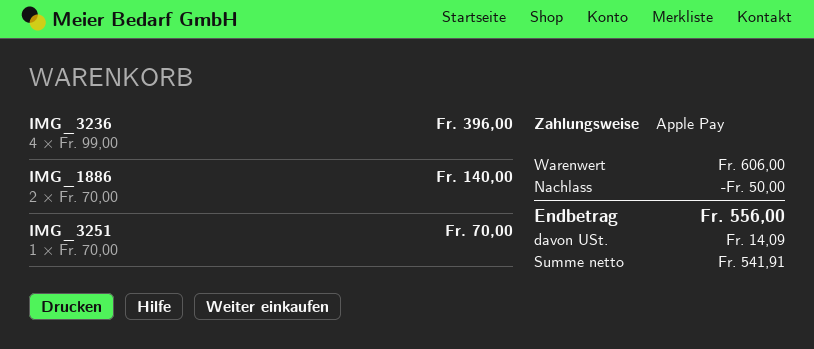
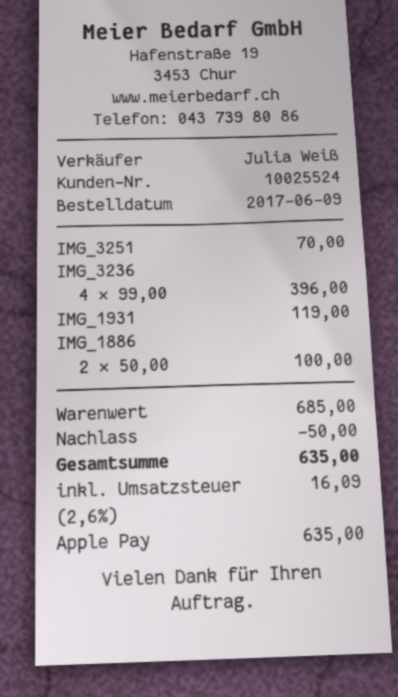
IMG_1886: 2 x 70.00 = 140.00 -> 2 x 50.00 = 100.00
IMG_1931: none -> 1 x 119.00 = 119.00
subtotal: 606.00 -> 685.00
tax: 14.09 -> 16.09
total: 556.00 -> 635.00

